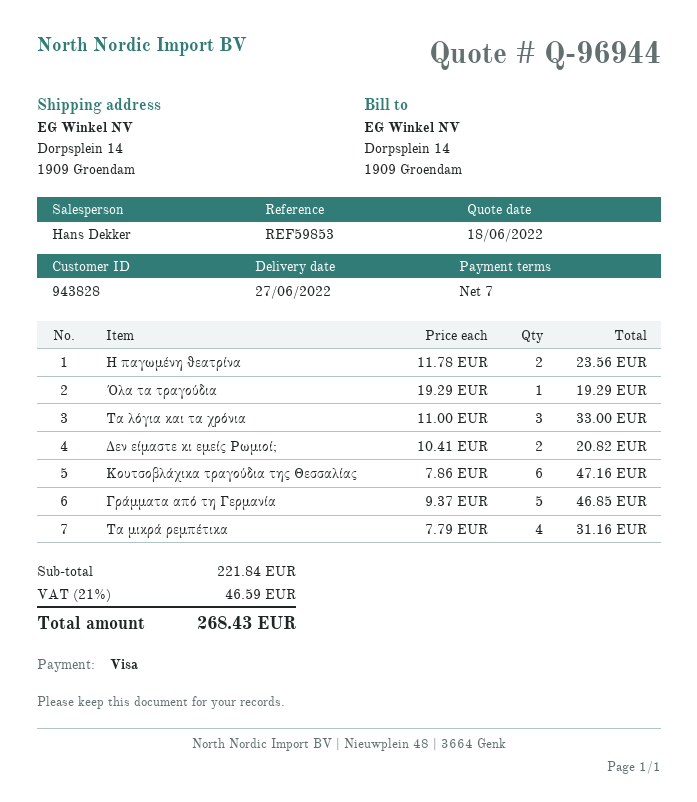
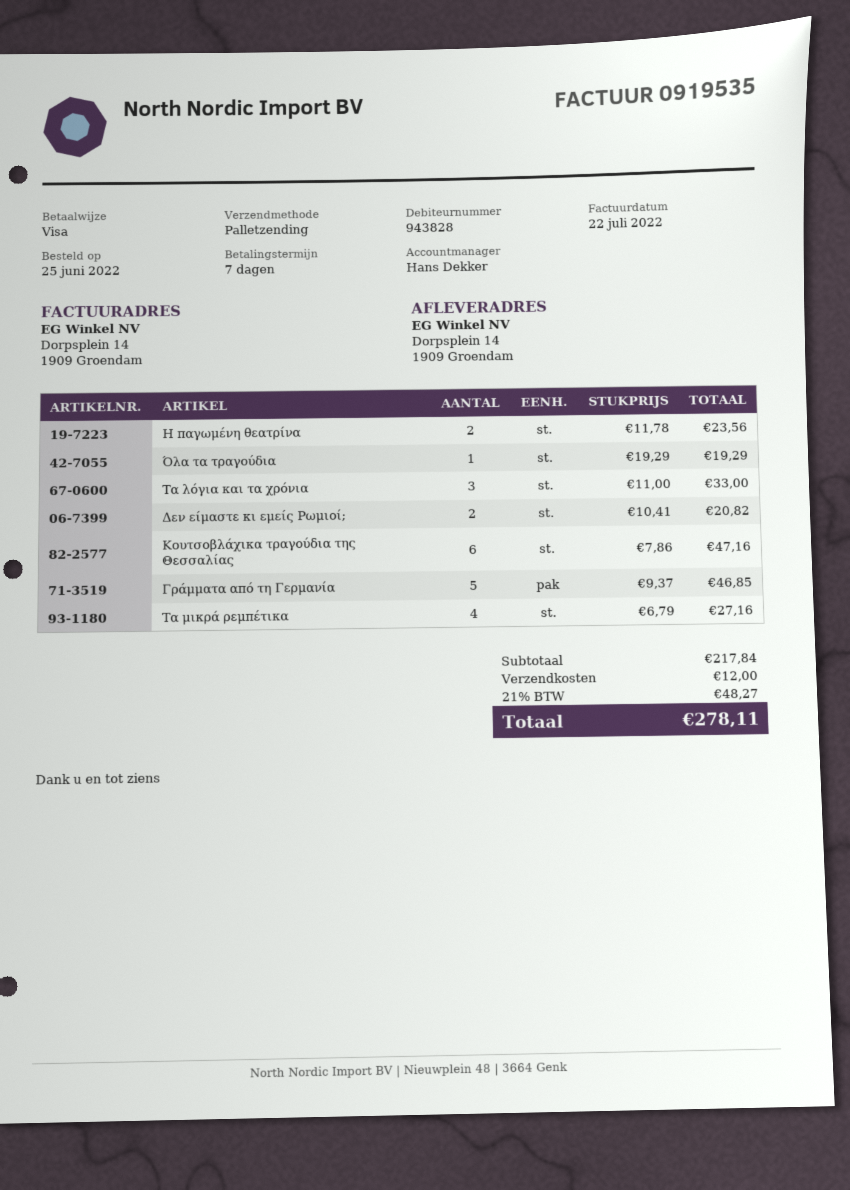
Τα μικρά ρεμπέτικα: 4 x 7.79 = 31.16 -> 4 x 6.79 = 27.16
subtotal: 221.84 -> 217.84
shipping: none -> 12.00
tax: 21% = 46.59 -> 21% = 48.27
total: 268.43 -> 278.11

